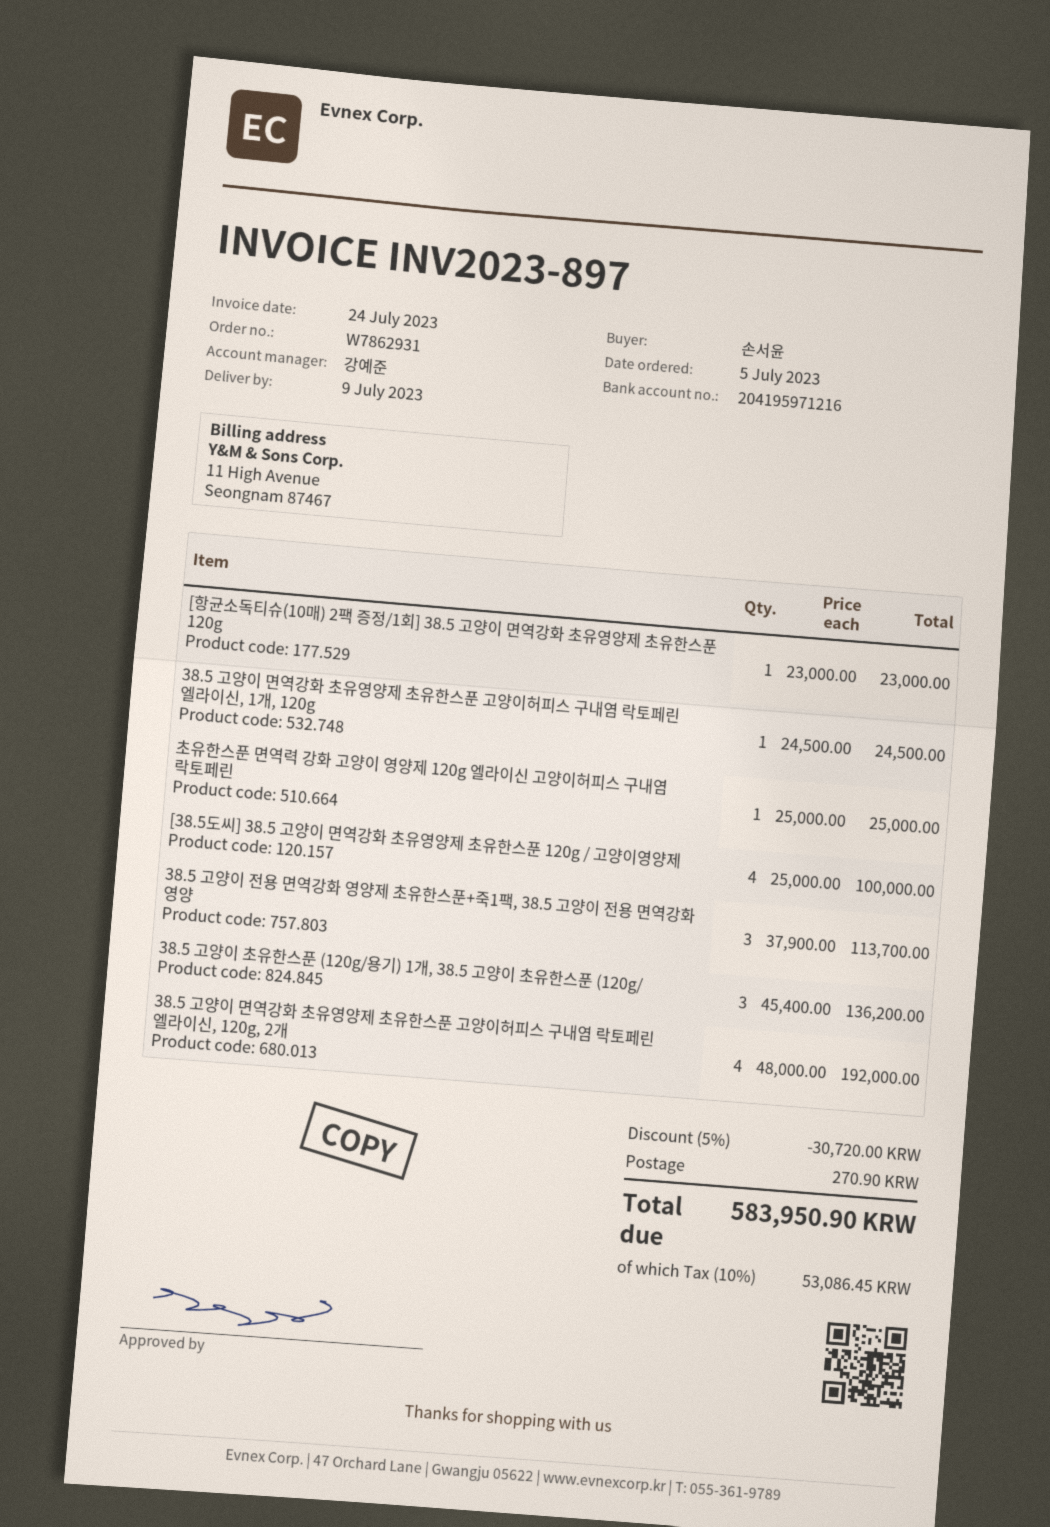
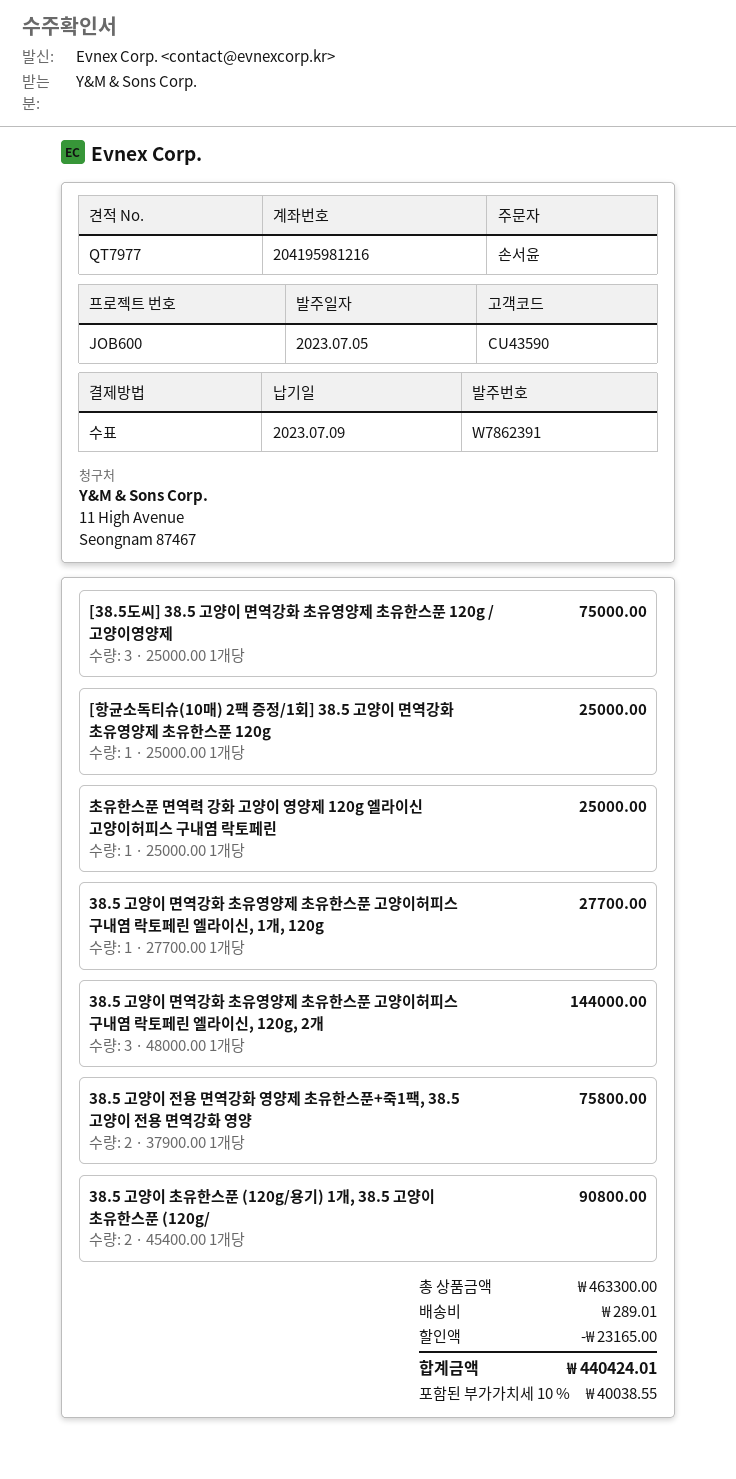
order number: W7862931 -> W7862391
bank account: 204195971216 -> 204195981216
[항균소독티슈(10매) 2팩 증정/1회] 38.5 고양이 면역강화 초유영양제 초유한스푼 120g: 1 x 23000.00 = 23000.00 -> 1 x 25000.00 = 25000.00
38.5 고양이 면역강화 초유영양제 초유한스푼 고양이허피스 구내염 락토페린 엘라이신, 1개, 120g: 1 x 24500.00 = 24500.00 -> 1 x 27700.00 = 27700.00
[38.5도씨] 38.5 고양이 면역강화 초유영양제 초유한스푼 120g / 고양이영양제: 4 x 25000.00 = 100000.00 -> 3 x 25000.00 = 75000.00
38.5 고양이 전용 면역강화 영양제 초유한스푼+죽1팩, 38.5 고양이 전용 면역강화 영양: 3 x 37900.00 = 113700.00 -> 2 x 37900.00 = 75800.00
38.5 고양이 초유한스푼 (120g/용기) 1개, 38.5 고양이 초유한스푼 (120g/: 3 x 45400.00 = 136200.00 -> 2 x 45400.00 = 90800.00
38.5 고양이 면역강화 초유영양제 초유한스푼 고양이허피스 구내염 락토페린 엘라이신, 120g, 2개: 4 x 48000.00 = 192000.00 -> 3 x 48000.00 = 144000.00
discount: 30720.00 -> 23165.00
shipping: 270.90 -> 289.01
tax: 10% = 53086.45 -> 10% = 40038.55
total: 583950.90 -> 440424.01

